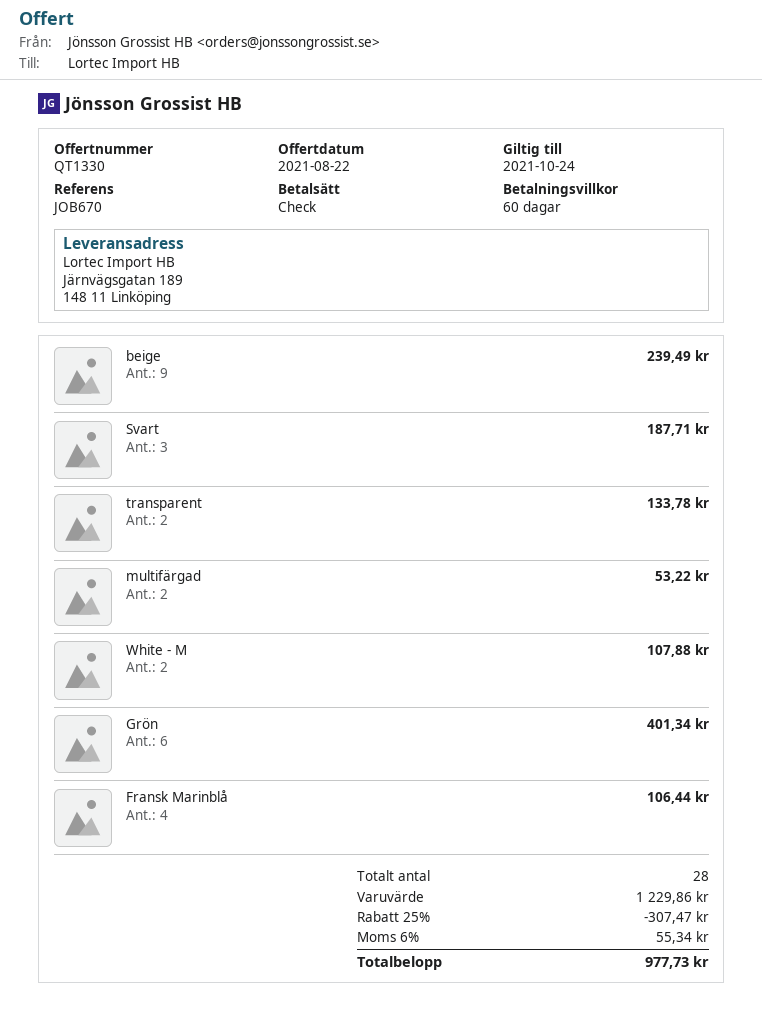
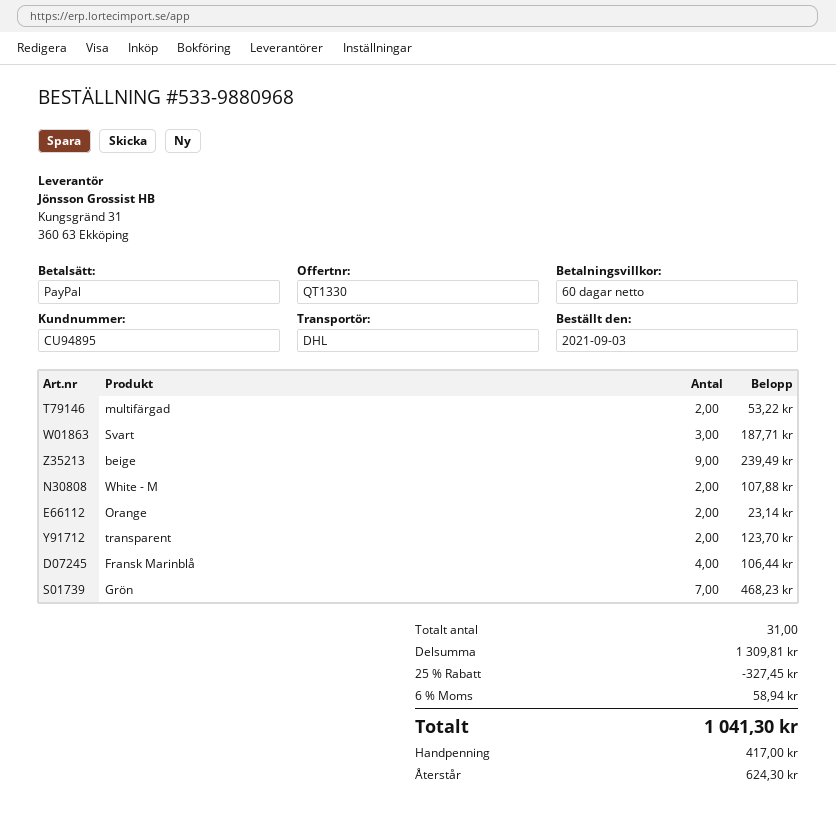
payment method: cheque -> PayPal
transparent: 2 for 133.78 -> 2 for 123.70
Grön: 6 for 401.34 -> 7 for 468.23
Orange: none -> 2 for 23.14
total quantity: 28 -> 31
subtotal: 1229.86 -> 1309.81
discount: 25% = 307.47 -> 25% = 327.45
tax: 6% = 55.34 -> 6% = 58.94
total: 977.73 -> 1041.30

